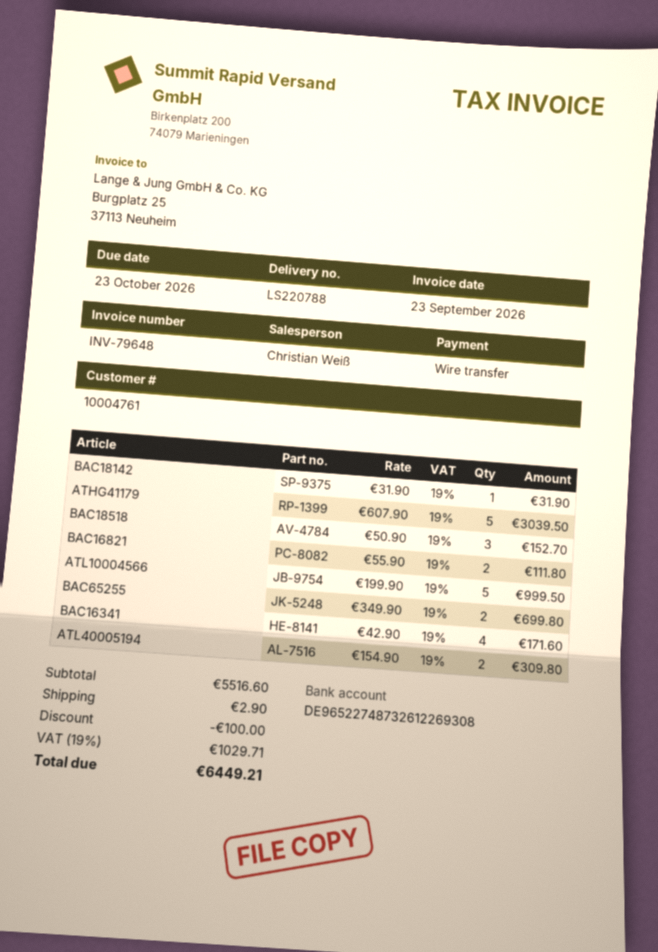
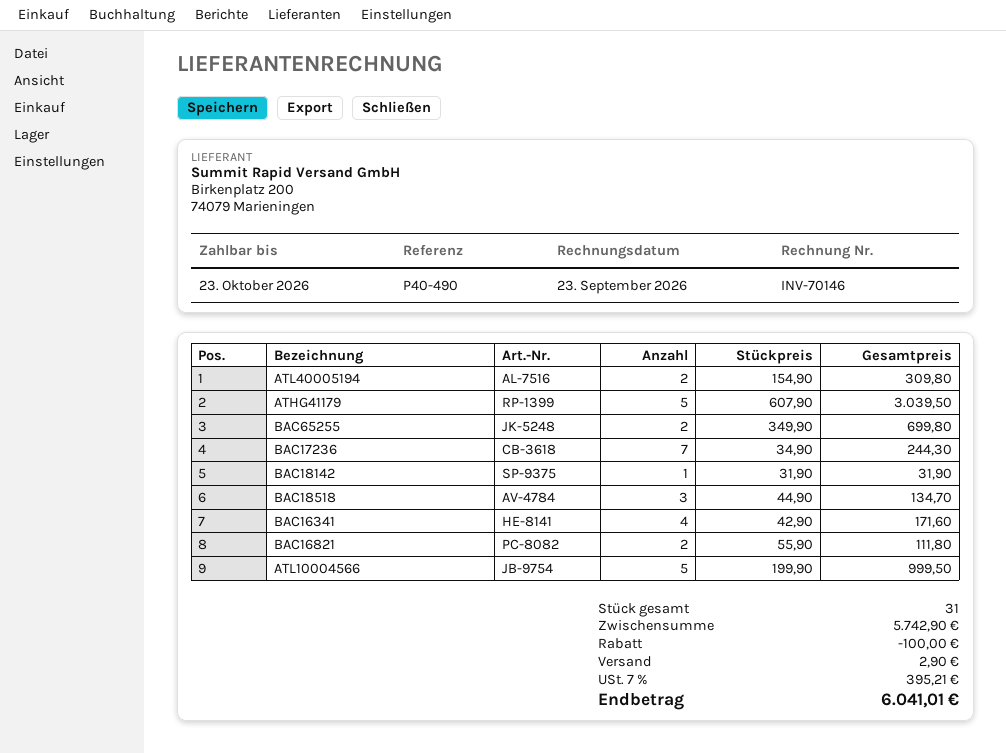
invoice number: INV-79648 -> INV-70146
BAC18518: 3 x 50.90 = 152.70 -> 3 x 44.90 = 134.70
BAC17236: none -> 7 x 34.90 = 244.30
subtotal: 5516.60 -> 5742.90
tax: 19% = 1029.71 -> 7% = 395.21
total: 6449.21 -> 6041.01

